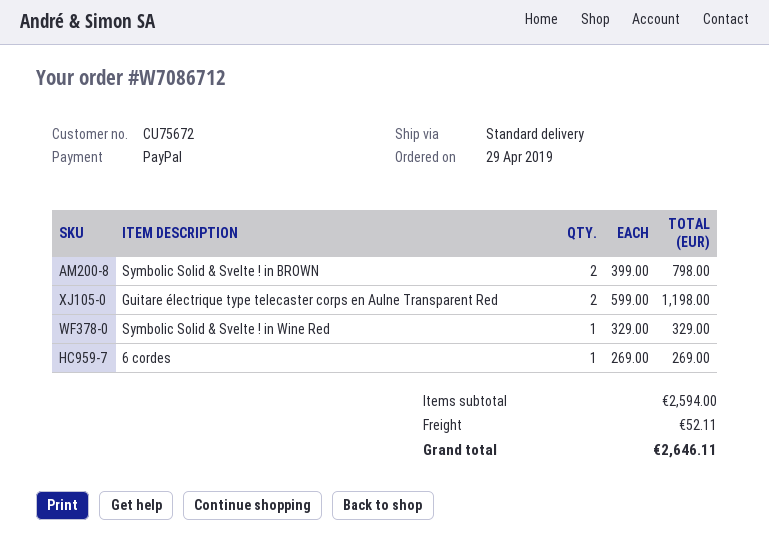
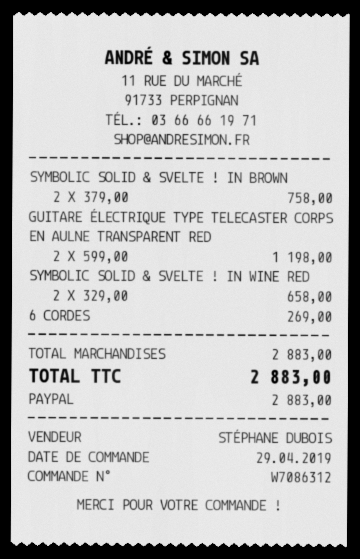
order number: W7086712 -> W7086312
Symbolic Solid & Svelte ! in BROWN: 2 x 399.00 = 798.00 -> 2 x 379.00 = 758.00
Symbolic Solid & Svelte ! in Wine Red: 1 x 329.00 = 329.00 -> 2 x 329.00 = 658.00
subtotal: 2594.00 -> 2883.00
shipping: 52.11 -> none
total: 2646.11 -> 2883.00

